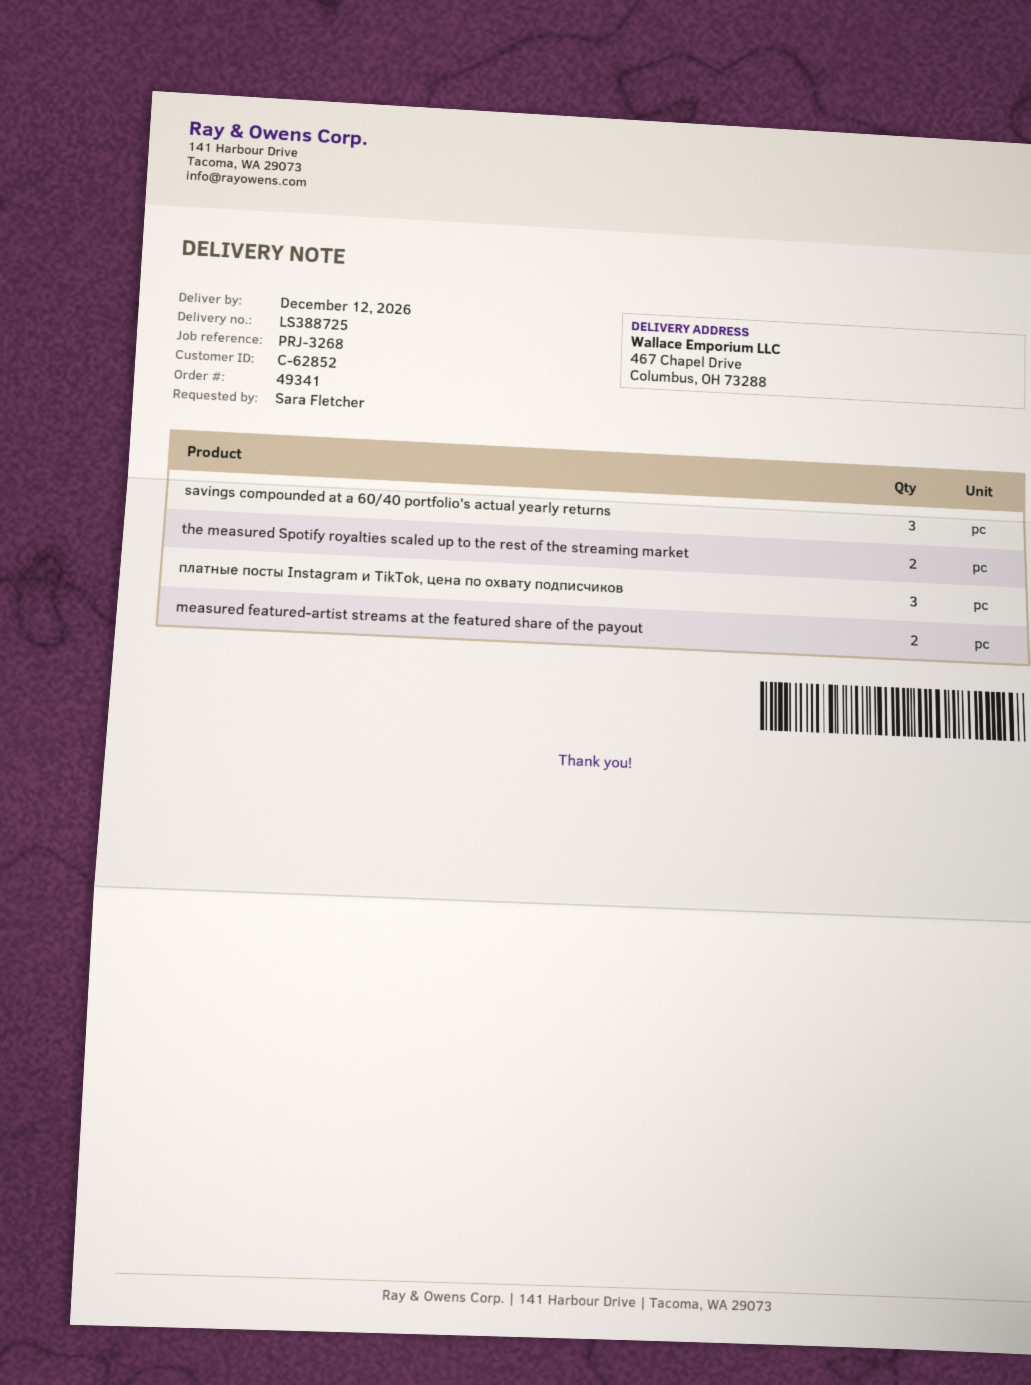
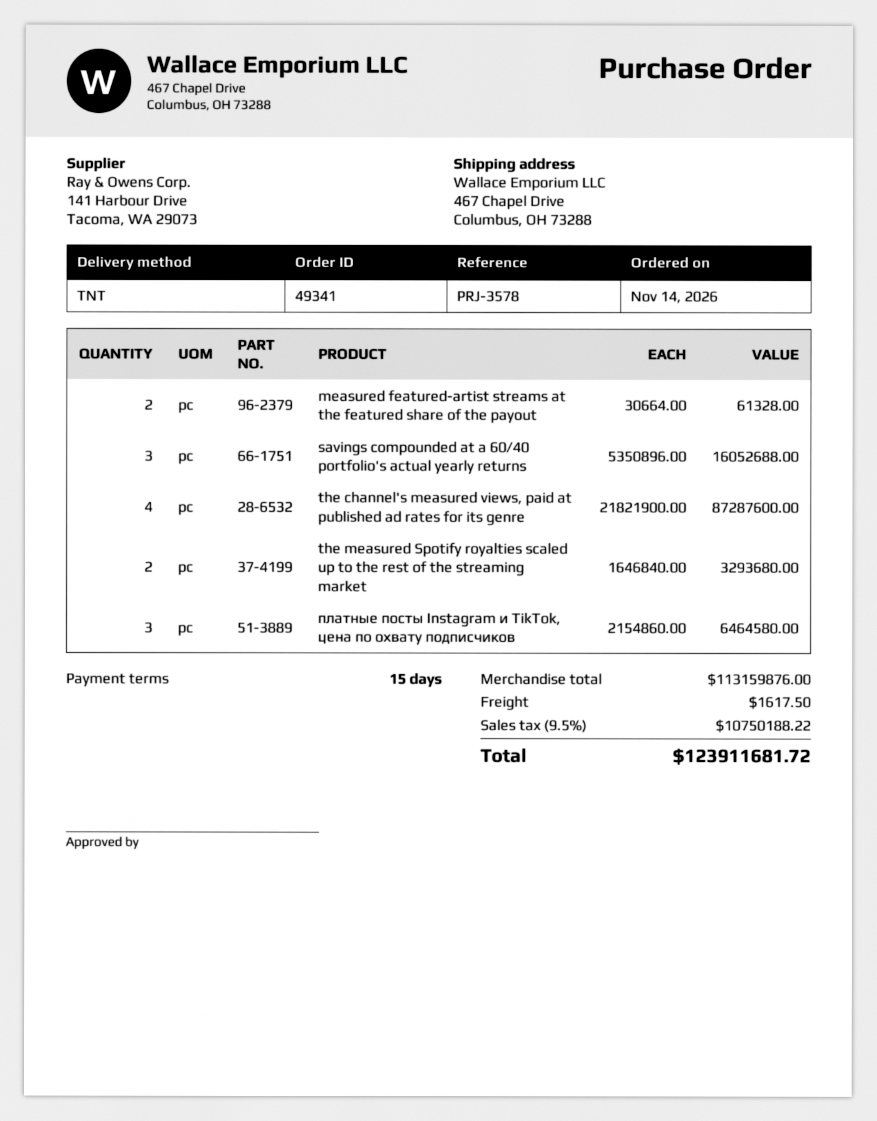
reference: PRJ-3268 -> PRJ-3578
the channel's measured views, paid at published ad rates for its genre: none -> 4

